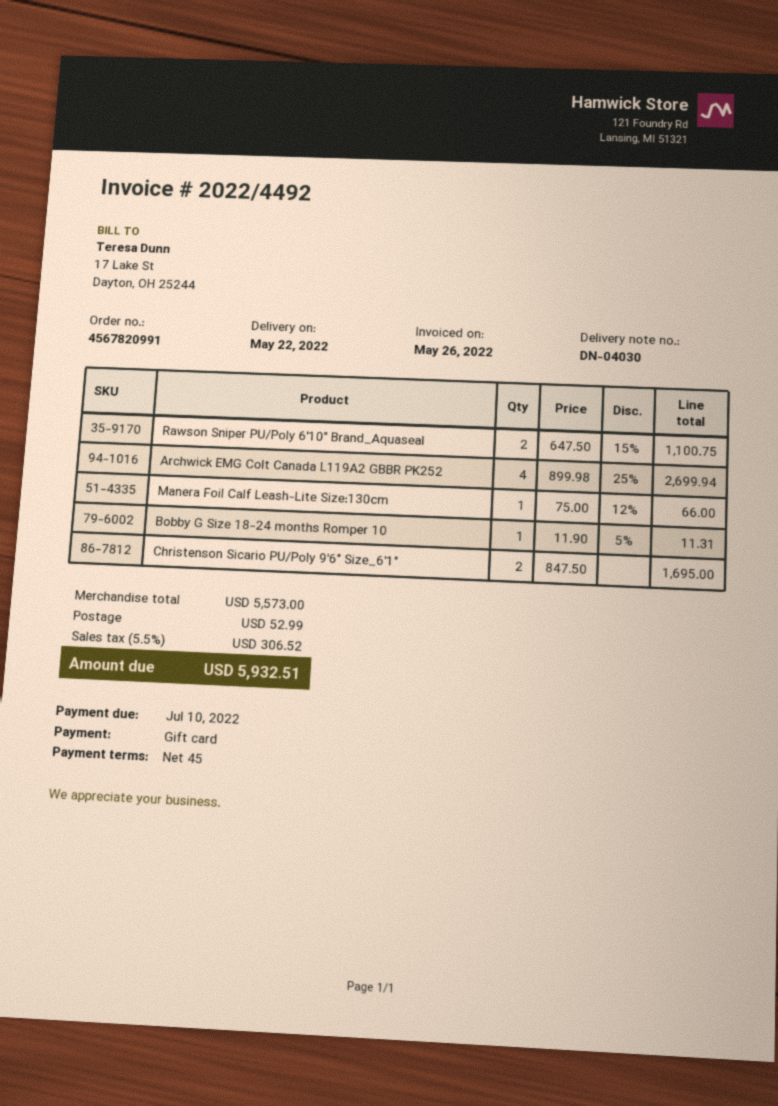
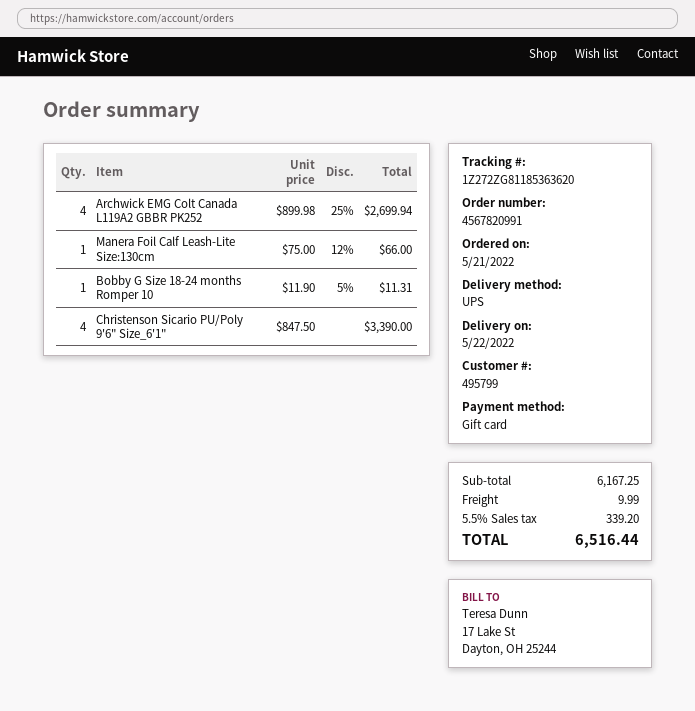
Rawson Sniper PU/Poly 6'10" Brand_Aquaseal: 2 x 647.50 - 15% = 1100.75 -> none
Christenson Sicario PU/Poly 9'6" Size_6'1": 2 x 847.50 = 1695.00 -> 4 x 847.50 = 3390.00
subtotal: 5573.00 -> 6167.25
shipping: 52.99 -> 9.99
tax: 5.5% = 306.52 -> 5.5% = 339.20
total: 5932.51 -> 6516.44

